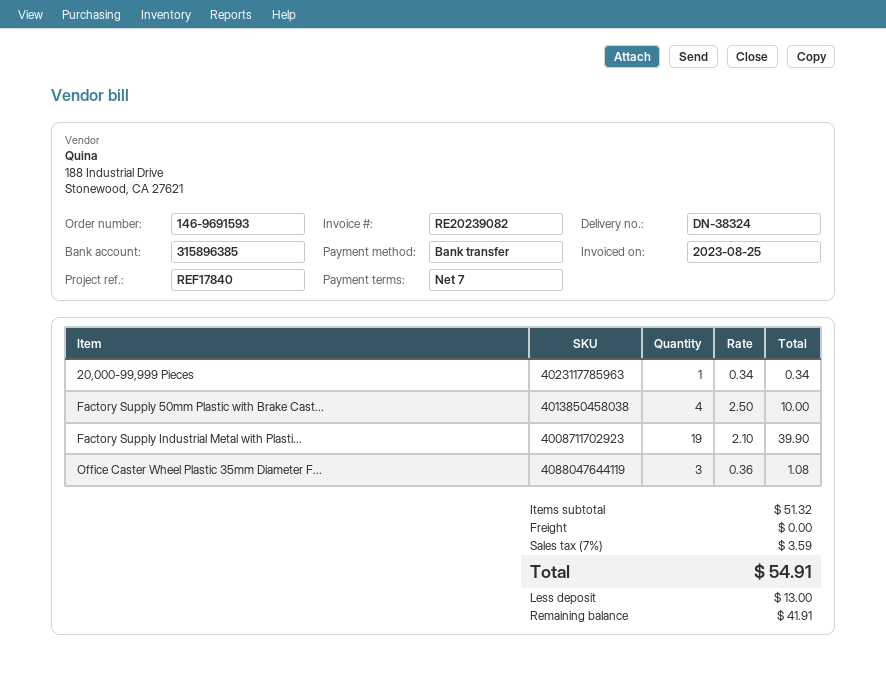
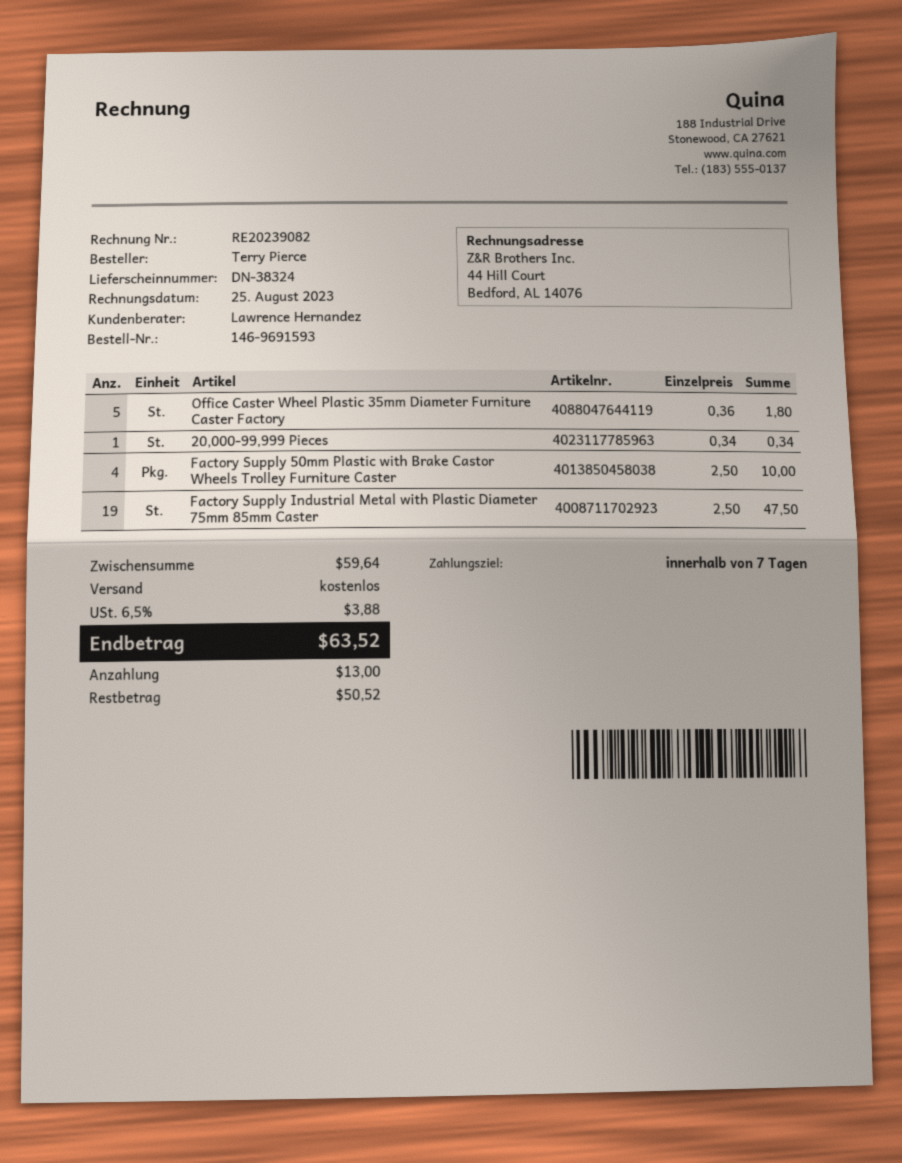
Factory Supply Industrial Metal with Plasti...: 19 x 2.10 = 39.90 -> 19 x 2.50 = 47.50
Office Caster Wheel Plastic 35mm Diameter F...: 3 x 0.36 = 1.08 -> 5 x 0.36 = 1.80
subtotal: 51.32 -> 59.64
tax: 7% = 3.59 -> 6.5% = 3.88
total: 54.91 -> 63.52
balance: 41.91 -> 50.52

